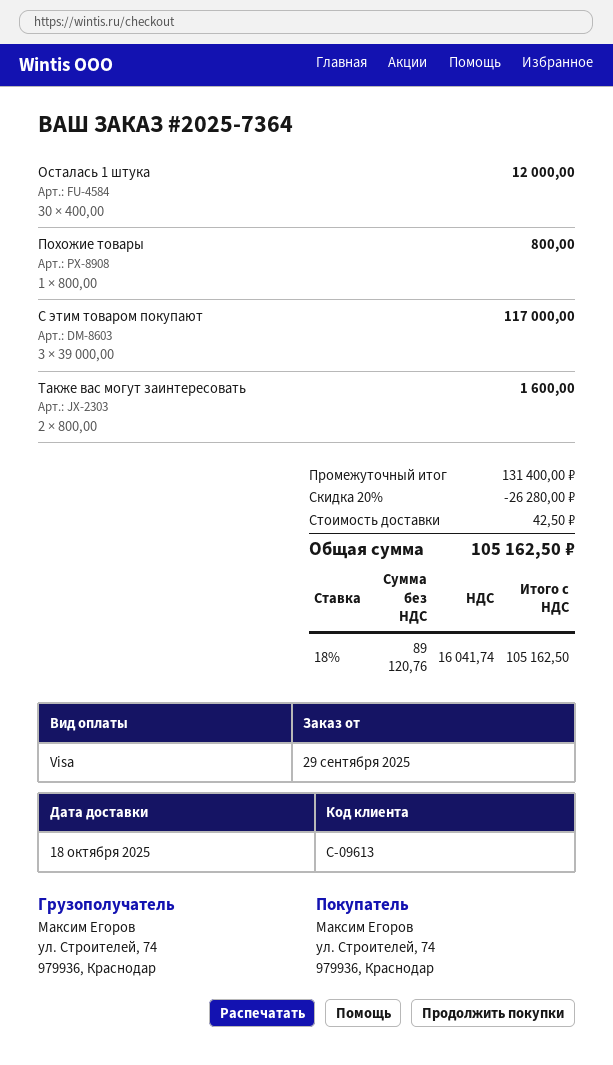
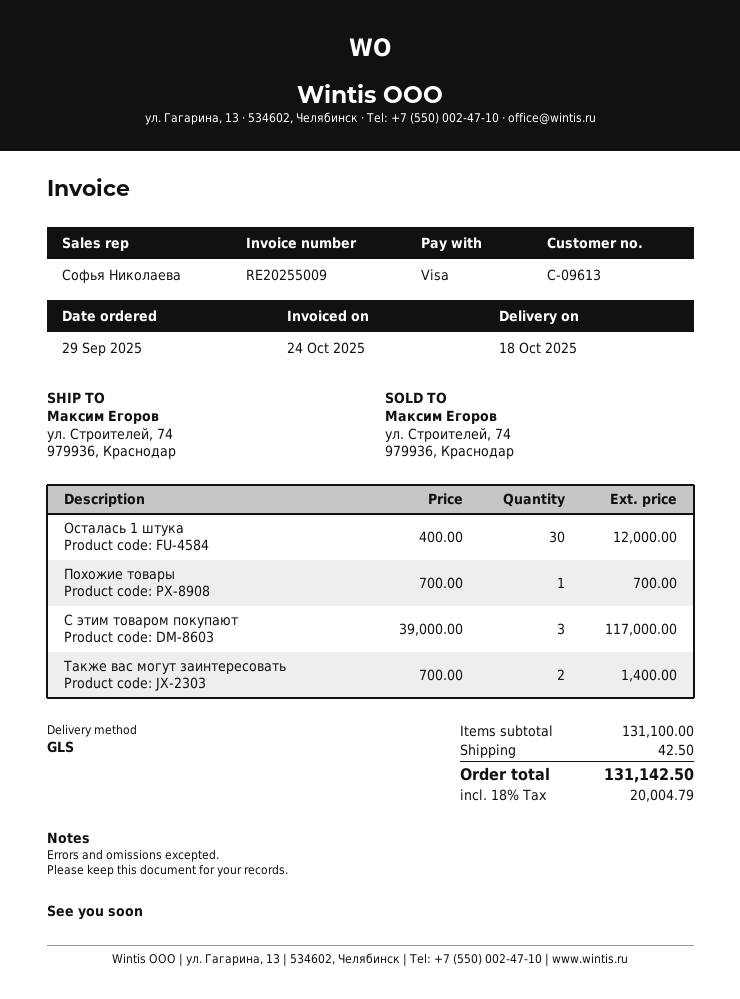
Похожие товары: 1 x 800.00 = 800.00 -> 1 x 700.00 = 700.00
Также вас могут заинтересовать: 2 x 800.00 = 1600.00 -> 2 x 700.00 = 1400.00
subtotal: 131400.00 -> 131100.00
discount: 20% = 26280.00 -> none
tax: 18% = 16041.74 -> 18% = 20004.79
total: 105162.50 -> 131142.50

